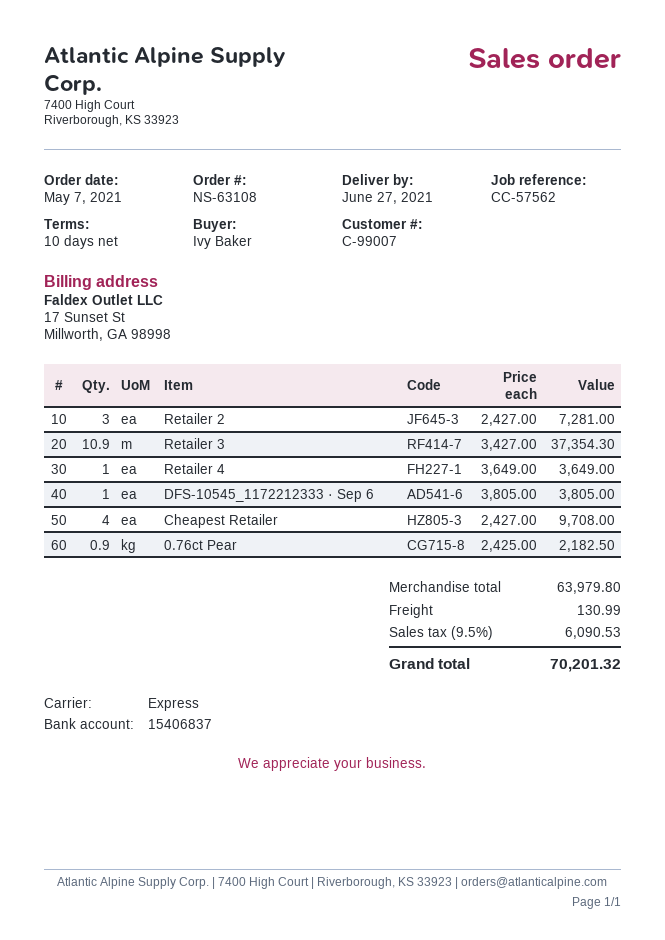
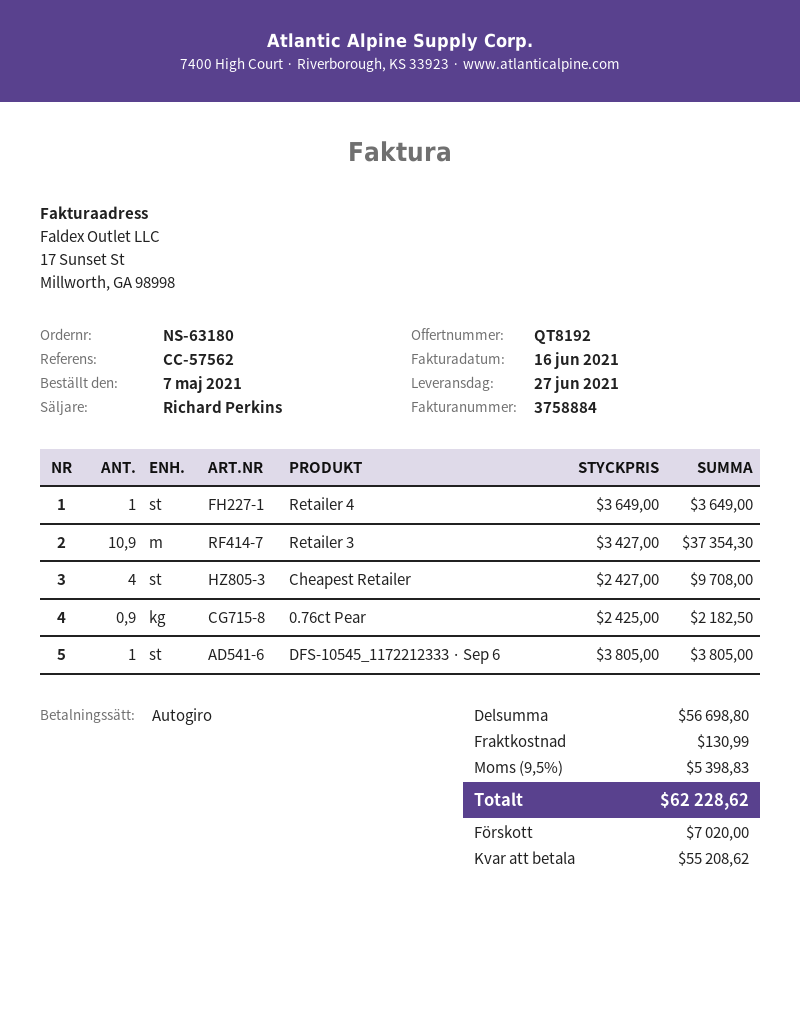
order number: NS-63108 -> NS-63180
Retailer 2: 3 x 2427.00 = 7281.00 -> none
subtotal: 63979.80 -> 56698.80
tax: 9.5% = 6090.53 -> 9.5% = 5398.83
total: 70201.32 -> 62228.62

